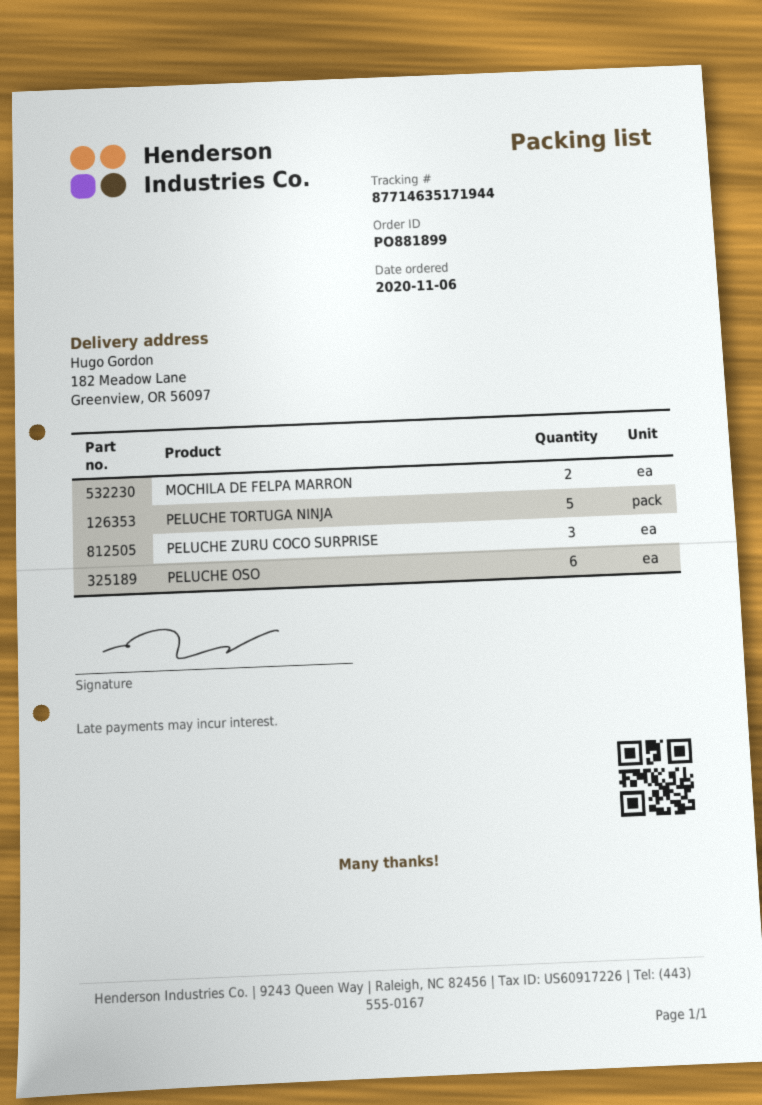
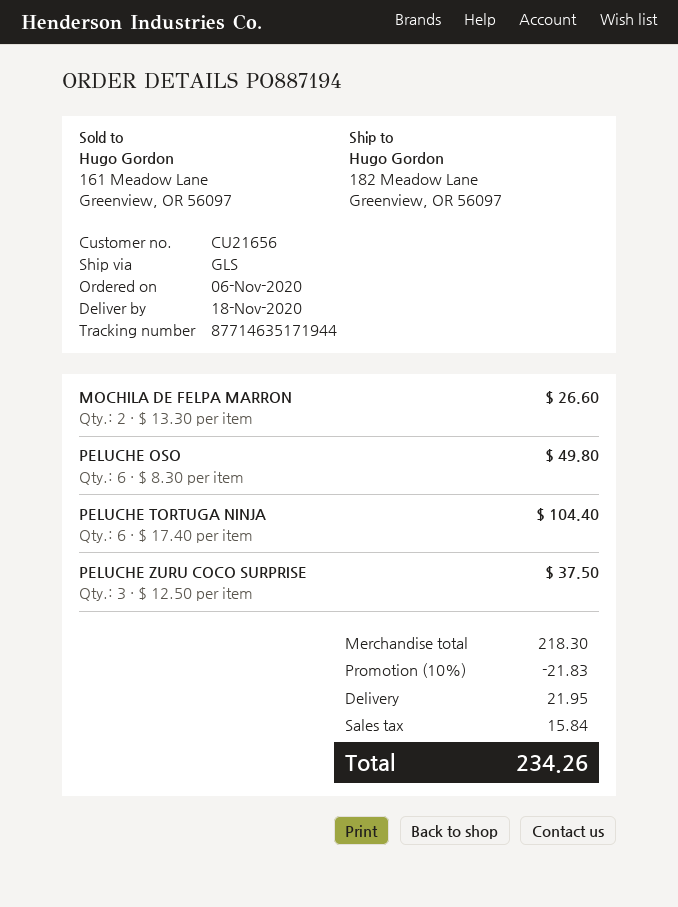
order number: PO881899 -> PO887194
PELUCHE TORTUGA NINJA: 5 -> 6

